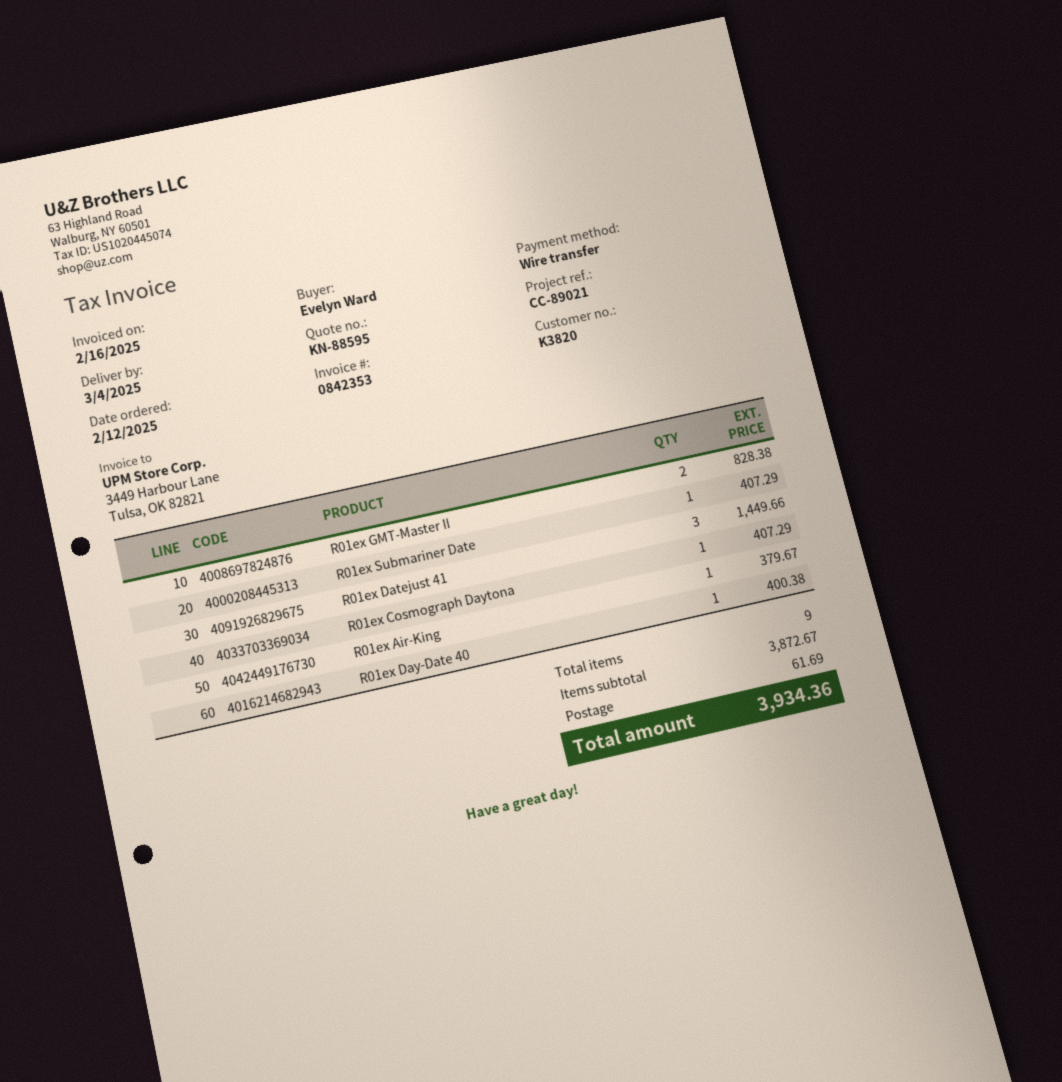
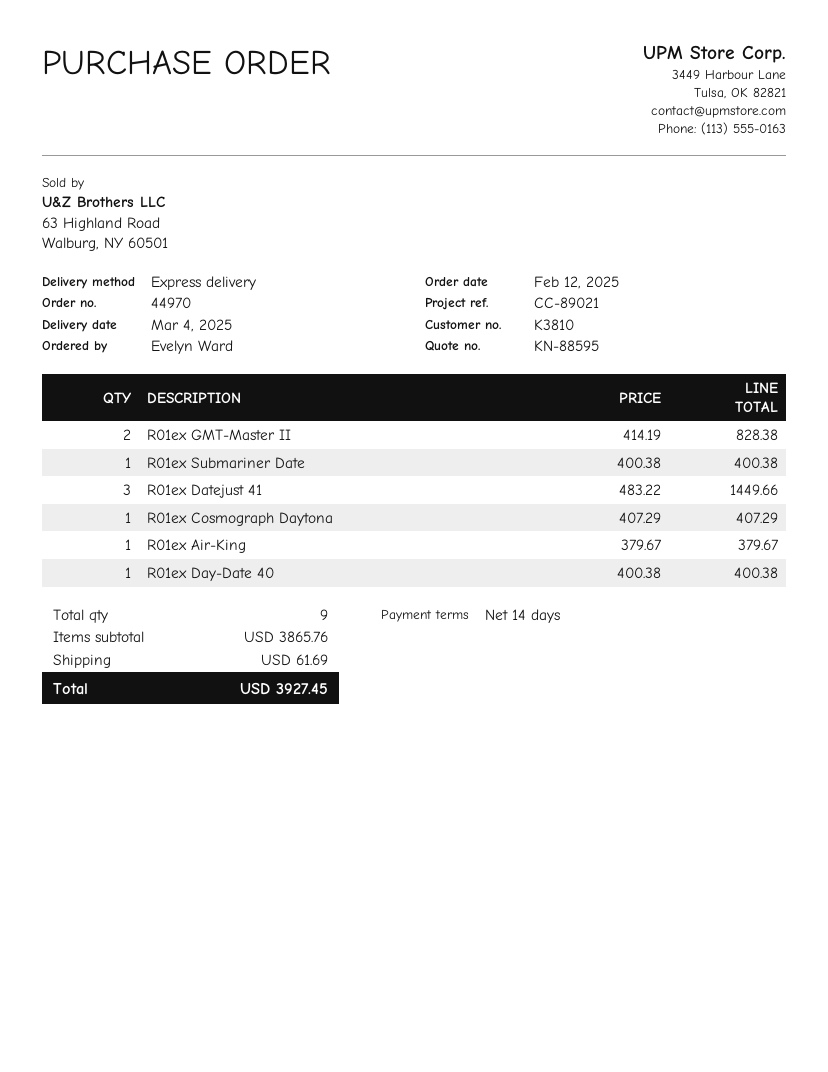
customer number: K3820 -> K3810
R01ex Submariner Date: 1 for 407.29 -> 1 for 400.38
subtotal: 3872.67 -> 3865.76
total: 3934.36 -> 3927.45

